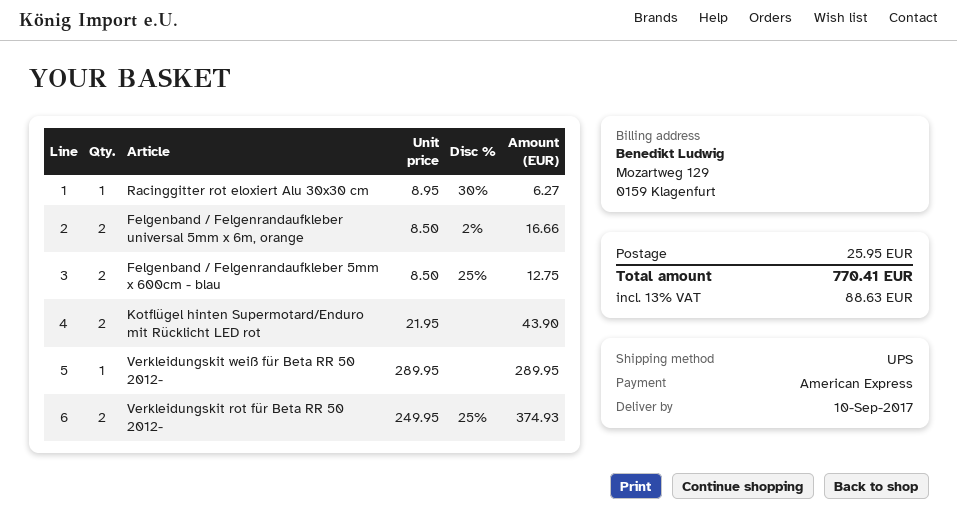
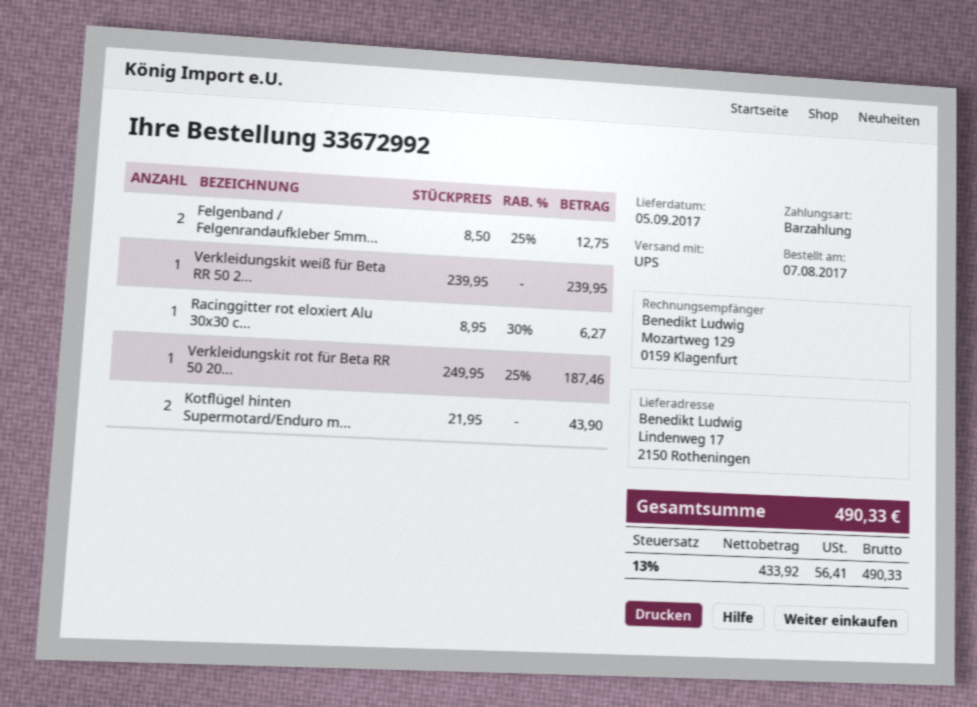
delivery date: 2017-09-10 -> 2017-09-05
payment method: American Express -> cash
Felgenband / Felgenrandaufkleber universal 5mm x 6m, orange: 2 x 8.50 - 2% = 16.66 -> none
Verkleidungskit weiß für Beta RR 50 2012-: 1 x 289.95 = 289.95 -> 1 x 239.95 = 239.95
Verkleidungskit rot für Beta RR 50 2012-: 2 x 249.95 - 25% = 374.93 -> 1 x 249.95 - 25% = 187.46
shipping: 25.95 -> none
tax: 13% = 88.63 -> 13% = 56.41
total: 770.41 -> 490.33

